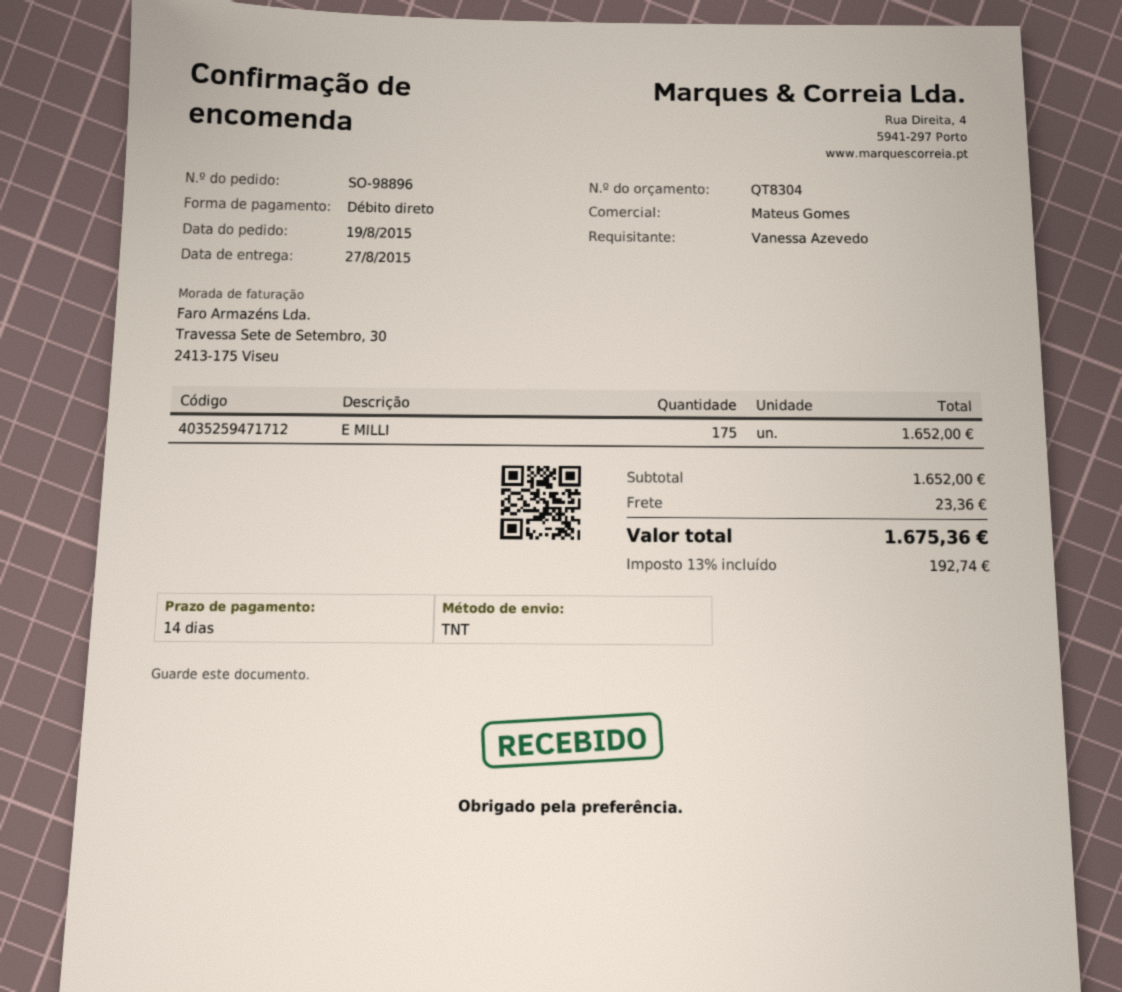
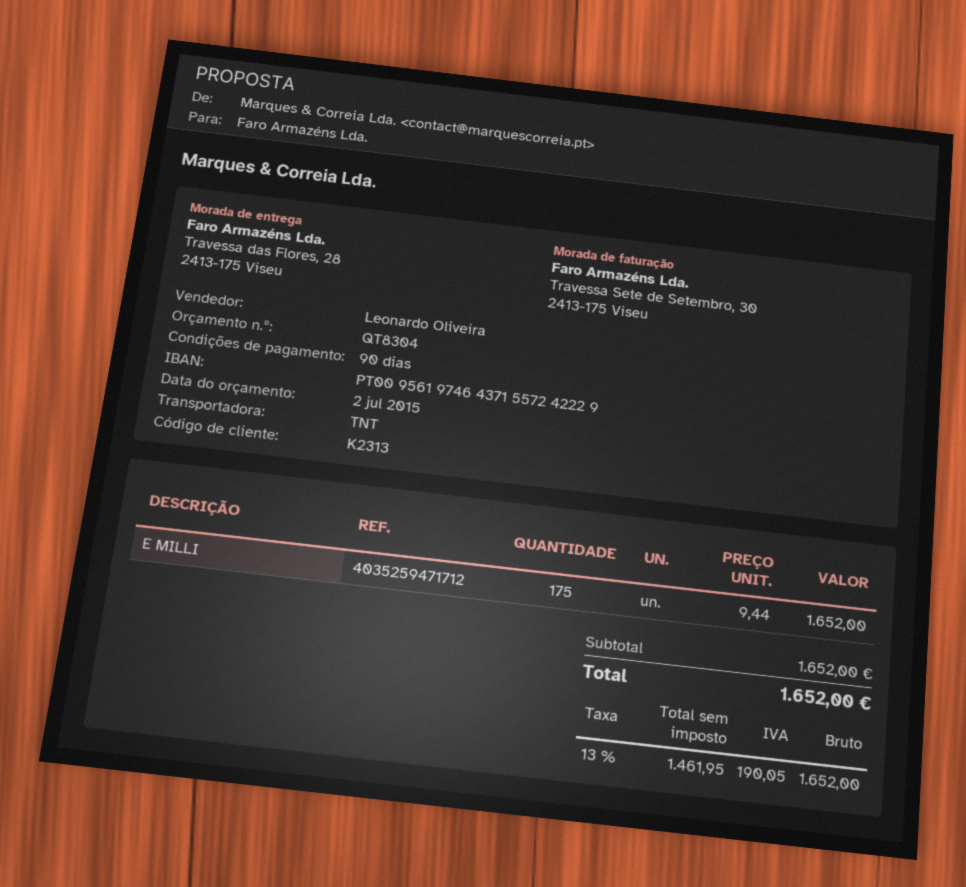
payment terms: 14 days -> 90 days
sales rep: Mateus Gomes -> Leonardo Oliveira
shipping: 23.36 -> none
tax: 13% = 192.74 -> 13% = 190.05
total: 1675.36 -> 1652.00

